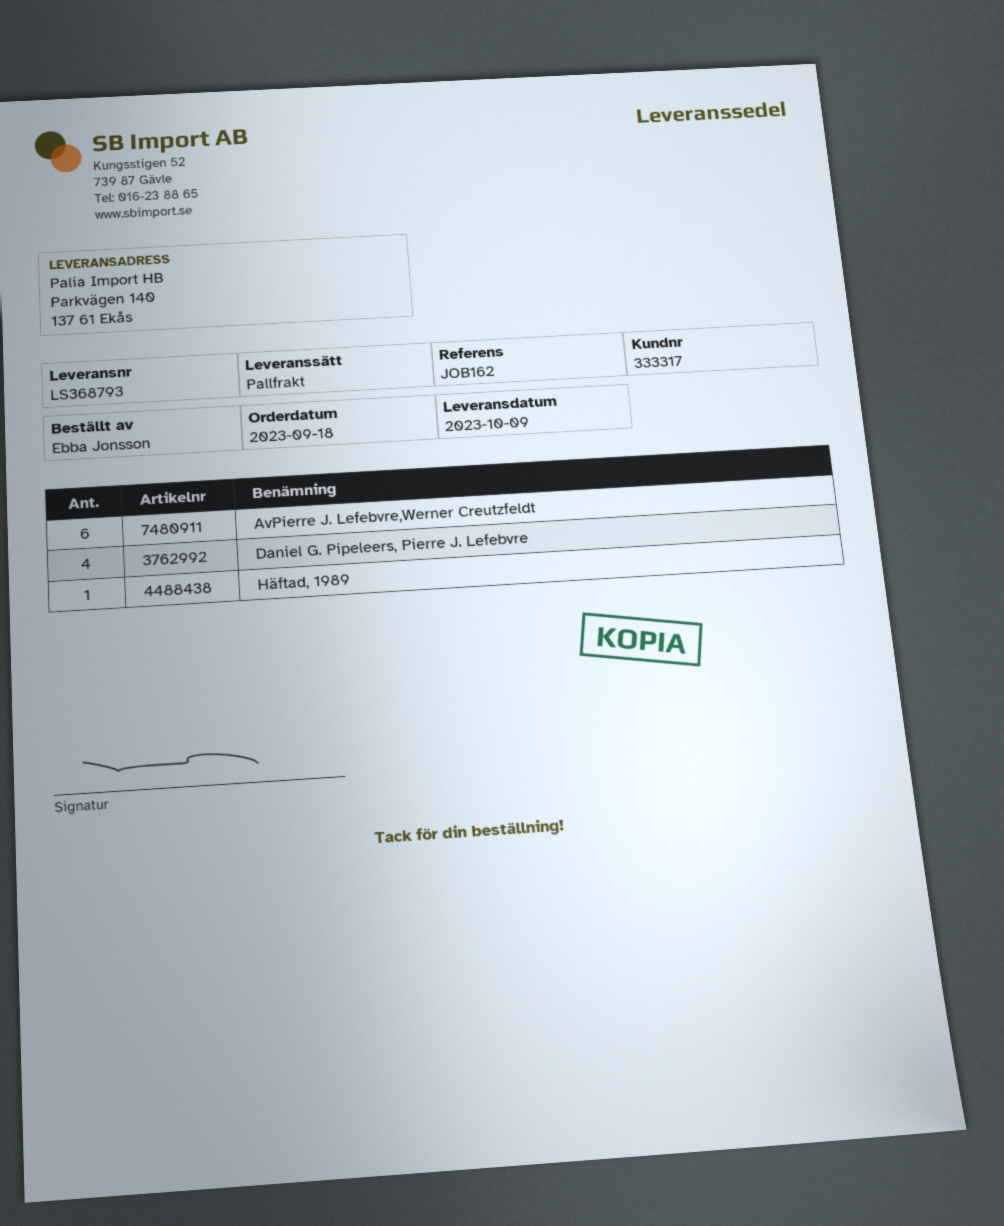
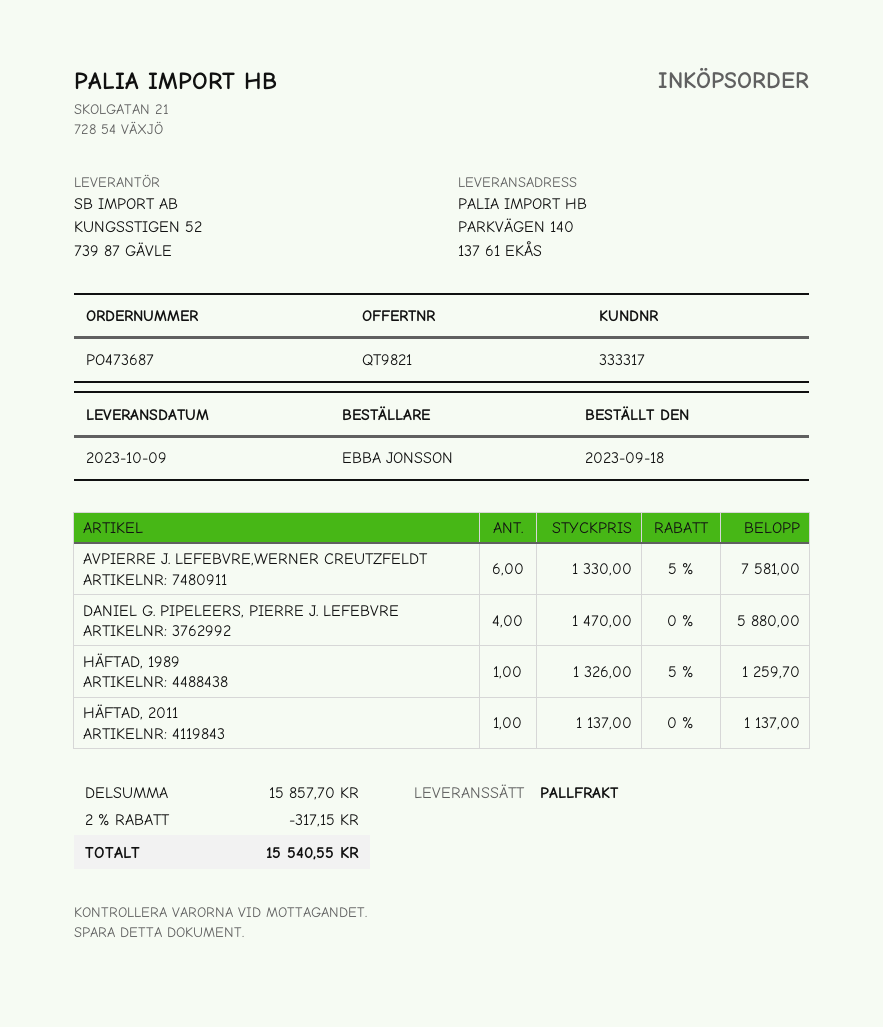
HÄFTAD, 2011: none -> 1

